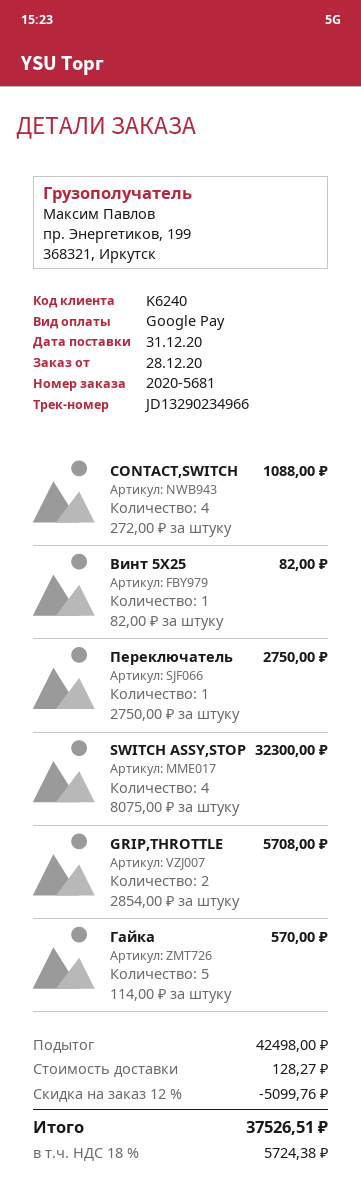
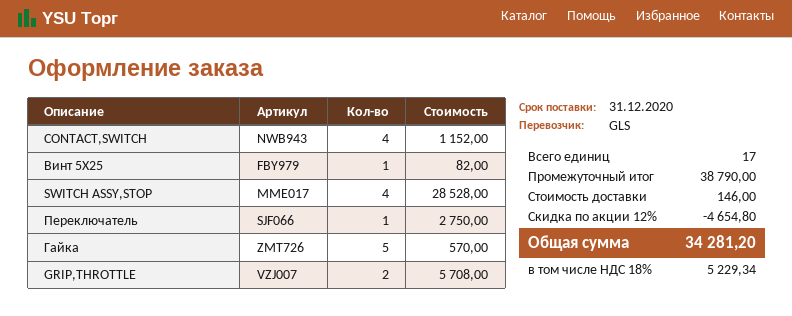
CONTACT,SWITCH: 4 for 1088.00 -> 4 for 1152.00
SWITCH ASSY,STOP: 4 for 32300.00 -> 4 for 28528.00
subtotal: 42498.00 -> 38790.00
discount: 12% = 5099.76 -> 12% = 4654.80
shipping: 128.27 -> 146.00
tax: 18% = 5724.38 -> 18% = 5229.34
total: 37526.51 -> 34281.20

